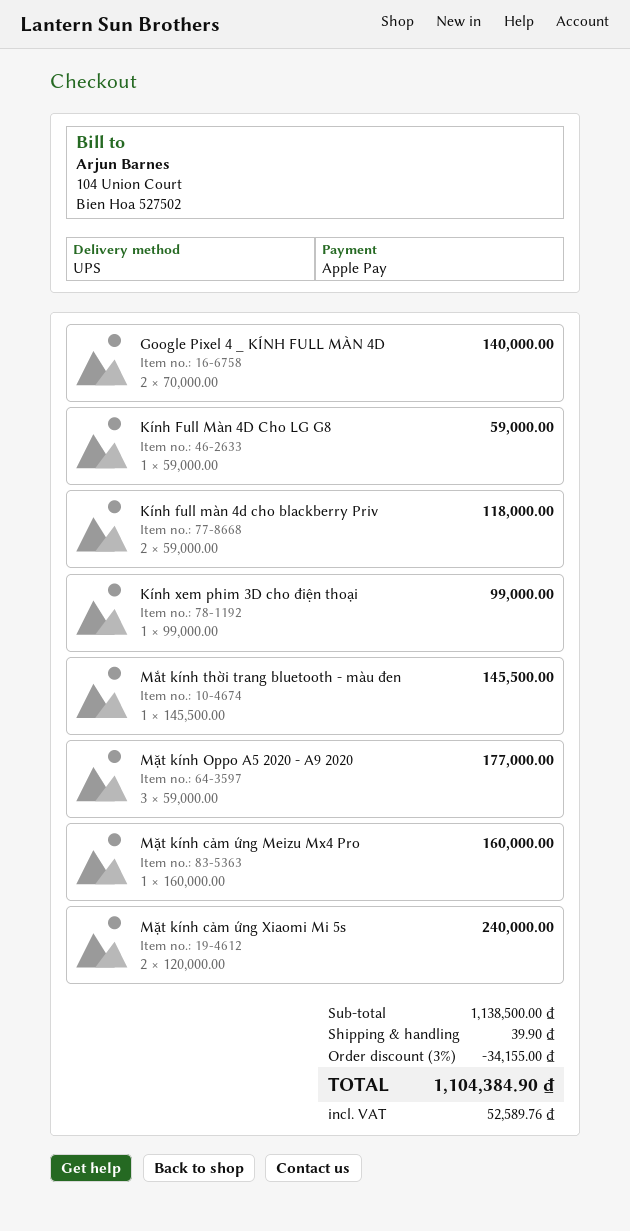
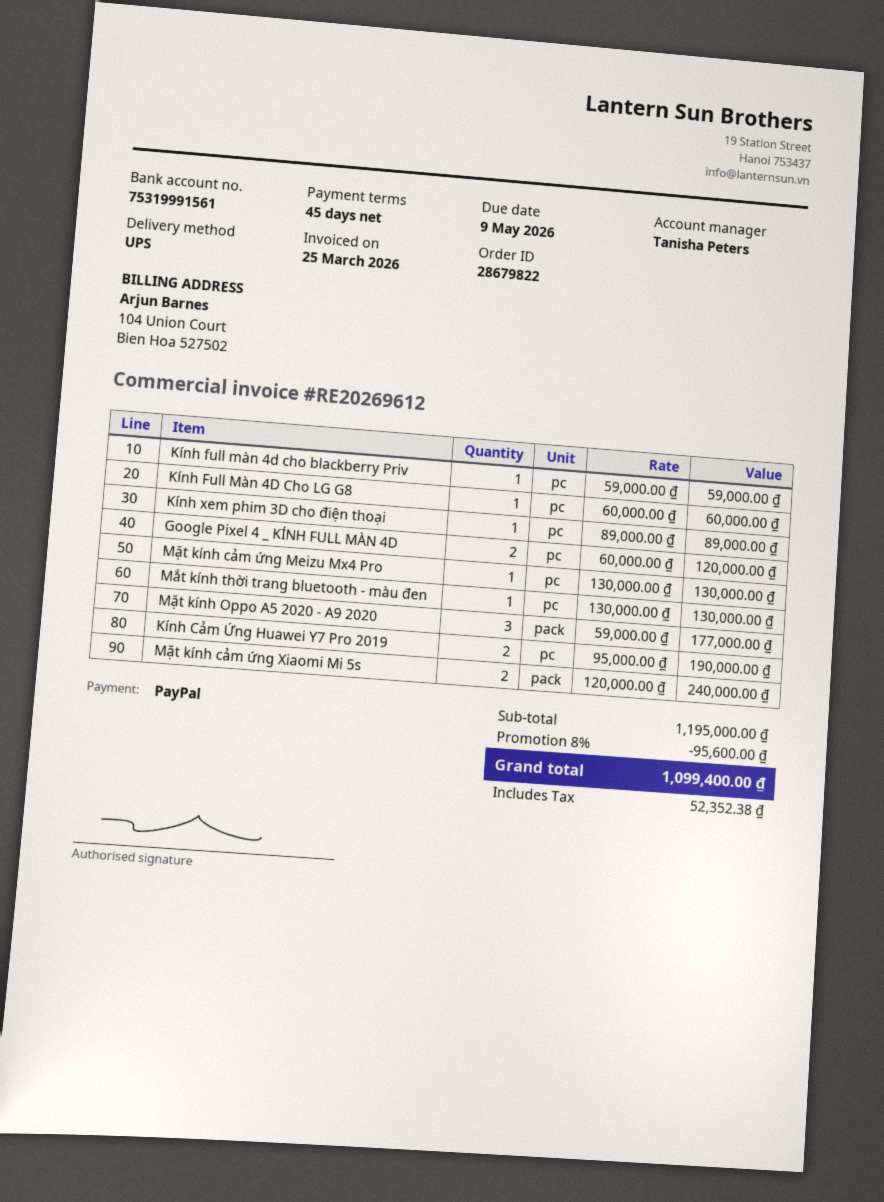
payment method: Apple Pay -> PayPal
Google Pixel 4 _ KÍNH FULL MÀN 4D: 2 x 70000.00 = 140000.00 -> 2 x 60000.00 = 120000.00
Kính Full Màn 4D Cho LG G8: 1 x 59000.00 = 59000.00 -> 1 x 60000.00 = 60000.00
Kính full màn 4d cho blackberry Priv: 2 x 59000.00 = 118000.00 -> 1 x 59000.00 = 59000.00
Kính xem phim 3D cho điện thoại: 1 x 99000.00 = 99000.00 -> 1 x 89000.00 = 89000.00
Mắt kính thời trang bluetooth - màu đen: 1 x 145500.00 = 145500.00 -> 1 x 130000.00 = 130000.00
Mặt kính cảm ứng Meizu Mx4 Pro: 1 x 160000.00 = 160000.00 -> 1 x 130000.00 = 130000.00
Kính Cảm Ứng Huawei Y7 Pro 2019: none -> 2 x 95000.00 = 190000.00
subtotal: 1138500.00 -> 1195000.00
discount: 3% = 34155.00 -> 8% = 95600.00
shipping: 39.90 -> none
tax: 52589.76 -> 52352.38
total: 1104384.90 -> 1099400.00

